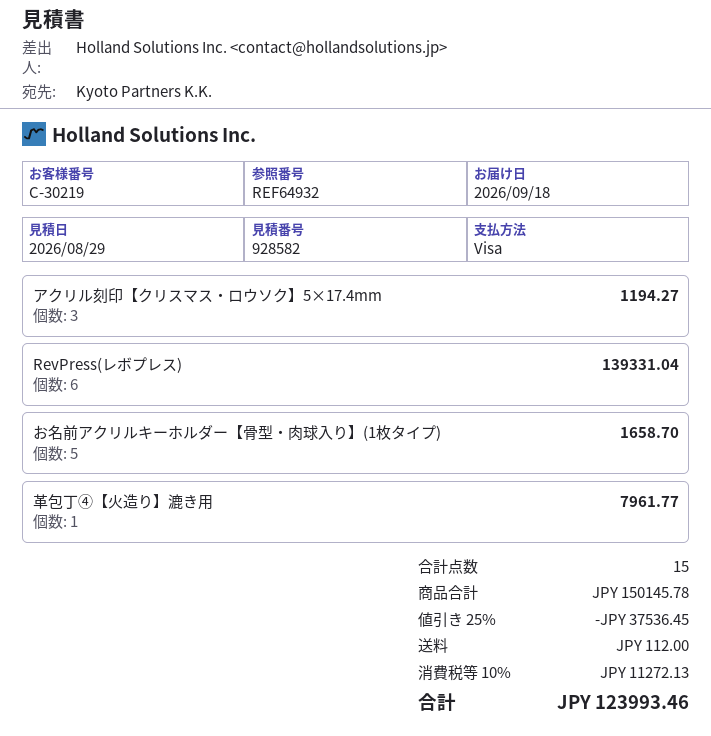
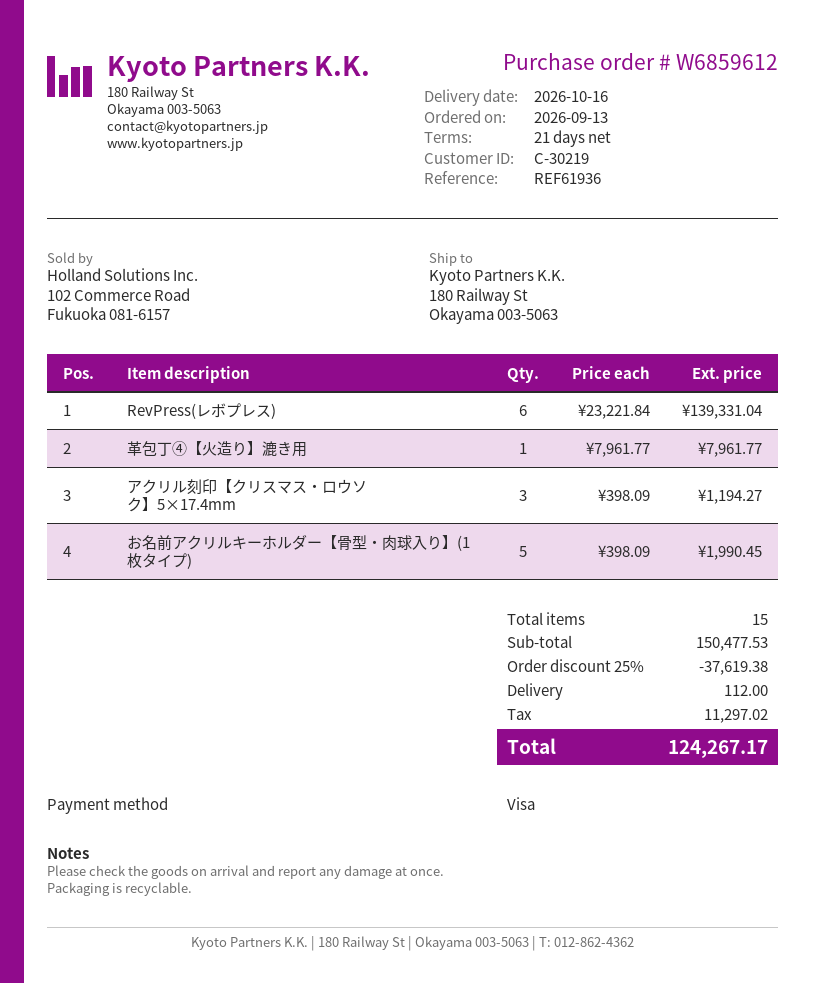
delivery date: 2026-09-18 -> 2026-10-16
reference: REF64932 -> REF61936
お名前アクリルキーホルダー【骨型・肉球入り】(1枚タイプ): 5 for 1658.70 -> 5 for 1990.45
subtotal: 150145.78 -> 150477.53
discount: 25% = 37536.45 -> 25% = 37619.38
tax: 11272.13 -> 11297.02
total: 123993.46 -> 124267.17

